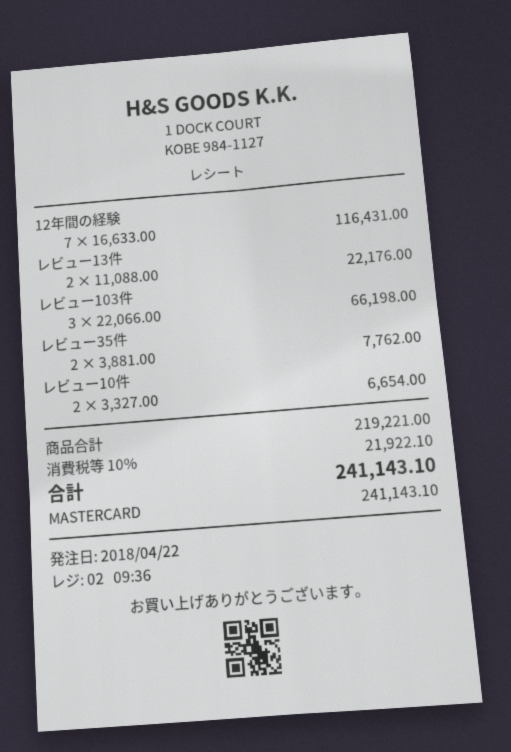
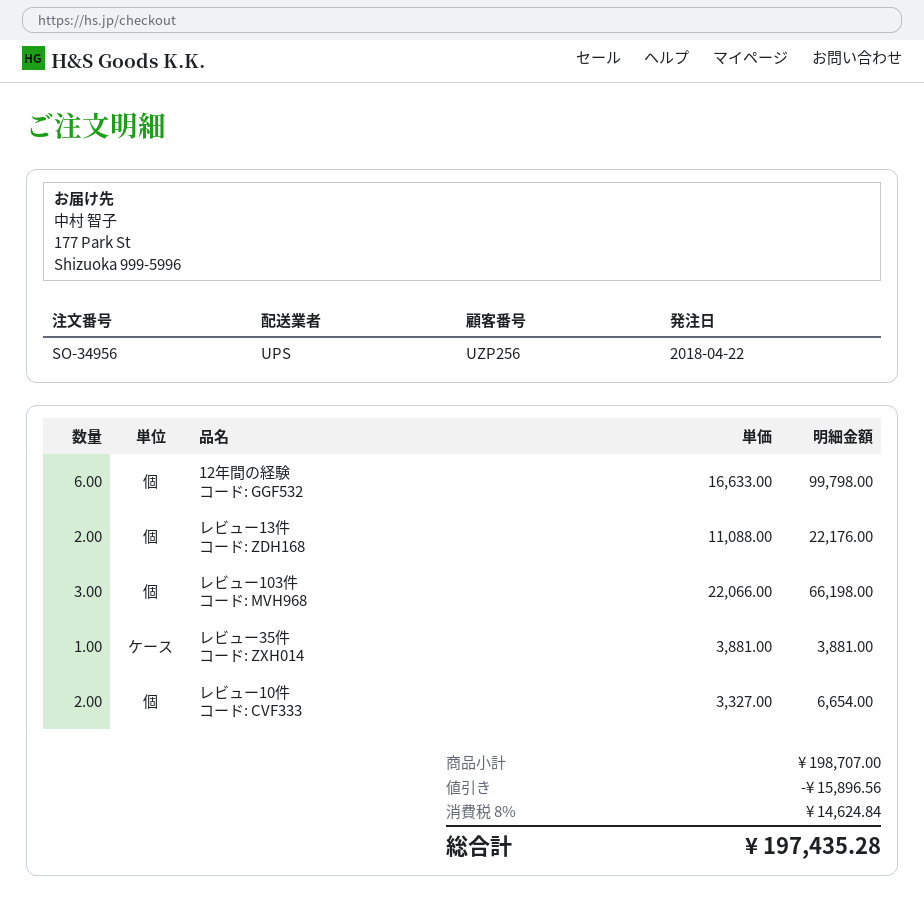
12年間の経験: 7 x 16633.00 = 116431.00 -> 6 x 16633.00 = 99798.00
レビュー35件: 2 x 3881.00 = 7762.00 -> 1 x 3881.00 = 3881.00
subtotal: 219221.00 -> 198707.00
discount: none -> 15896.56
tax: 10% = 21922.10 -> 8% = 14624.84
total: 241143.10 -> 197435.28

